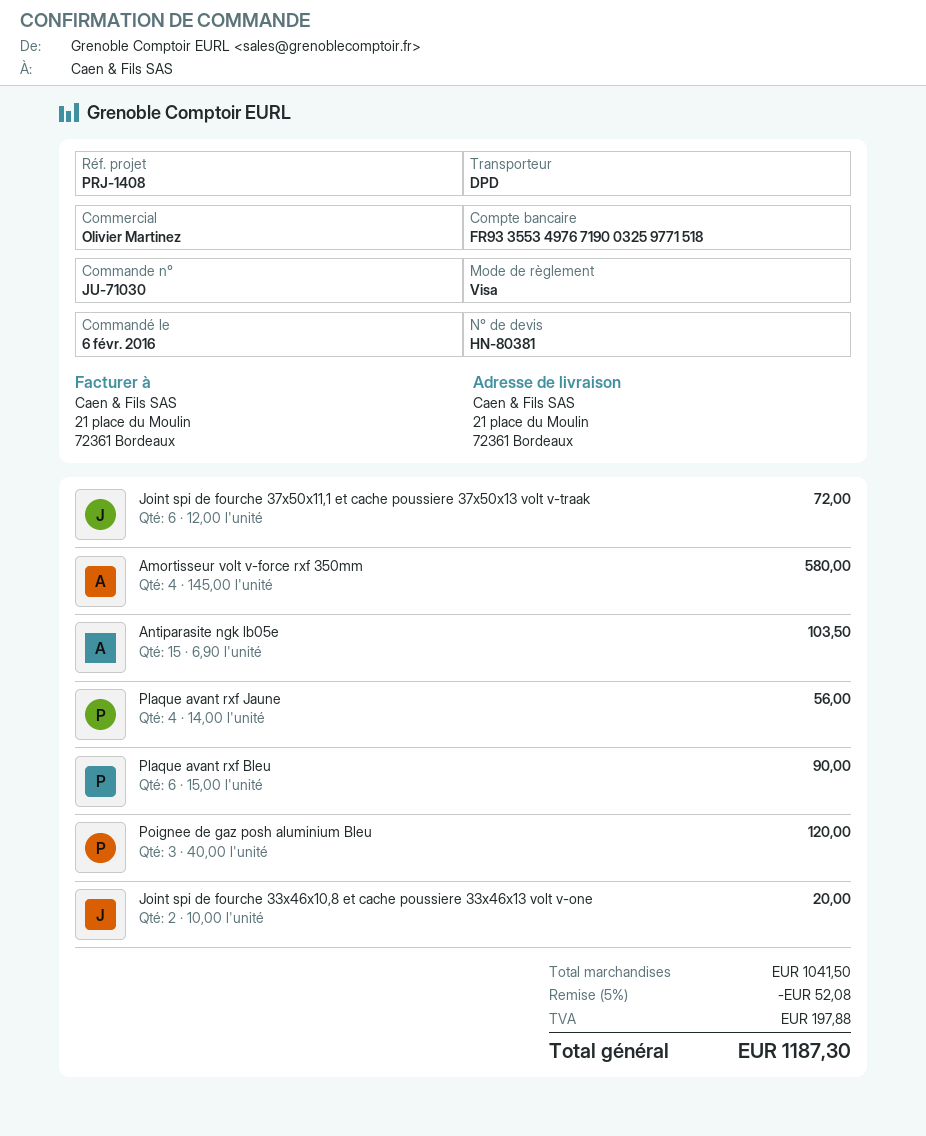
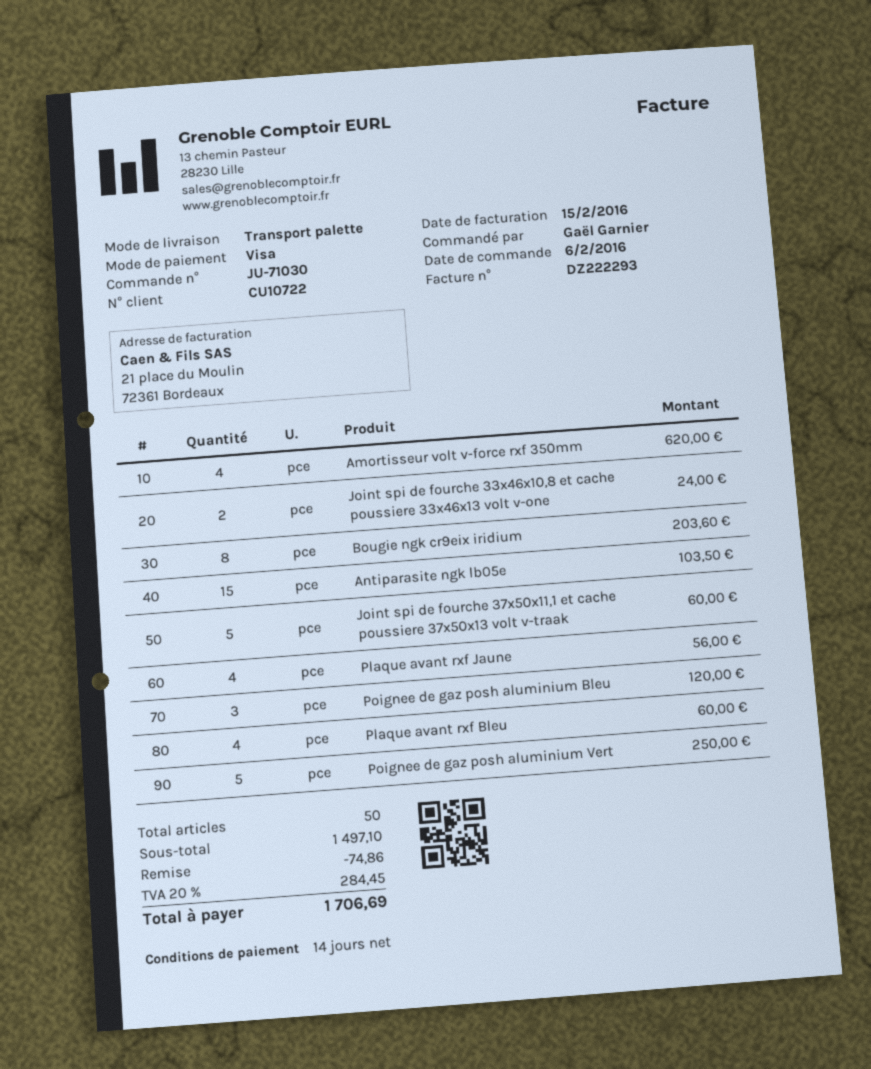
shipping method: DPD -> pallet freight
Joint spi de fourche 37x50x11,1 et cache poussiere 37x50x13 volt v-traak: 6 for 72.00 -> 5 for 60.00
Amortisseur volt v-force rxf 350mm: 4 for 580.00 -> 4 for 620.00
Plaque avant rxf Bleu: 6 for 90.00 -> 4 for 60.00
Joint spi de fourche 33x46x10,8 et cache poussiere 33x46x13 volt v-one: 2 for 20.00 -> 2 for 24.00
Bougie ngk cr9eix iridium: none -> 8 for 203.60
Poignee de gaz posh aluminium Vert: none -> 5 for 250.00
subtotal: 1041.50 -> 1497.10
discount: 52.08 -> 74.86
tax: 197.88 -> 284.45
total: 1187.30 -> 1706.69

